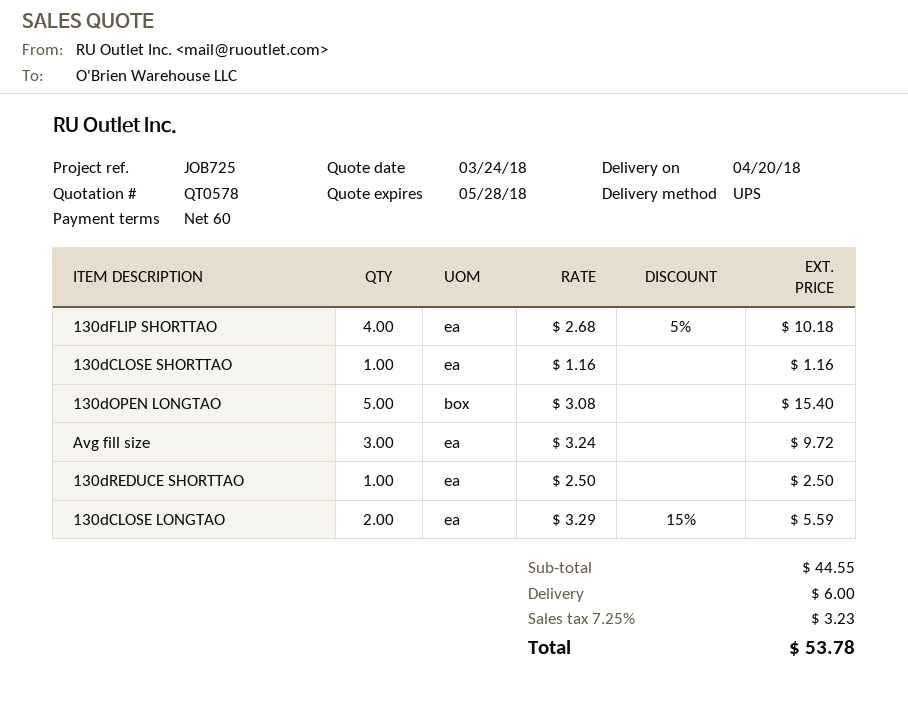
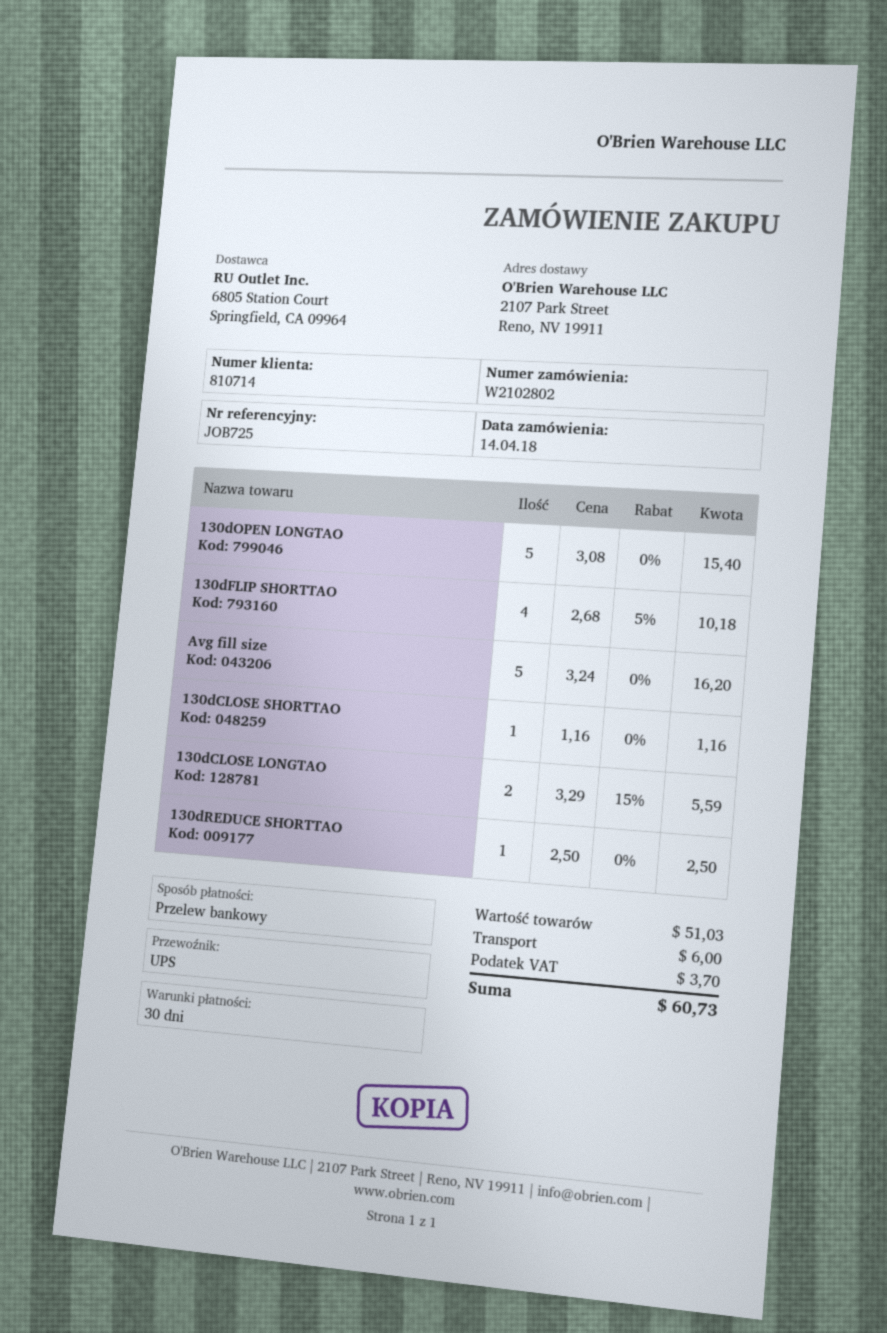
payment terms: 60 days -> 30 days
Avg fill size: 3 x 3.24 = 9.72 -> 5 x 3.24 = 16.20
subtotal: 44.55 -> 51.03
tax: 3.23 -> 3.70
total: 53.78 -> 60.73

